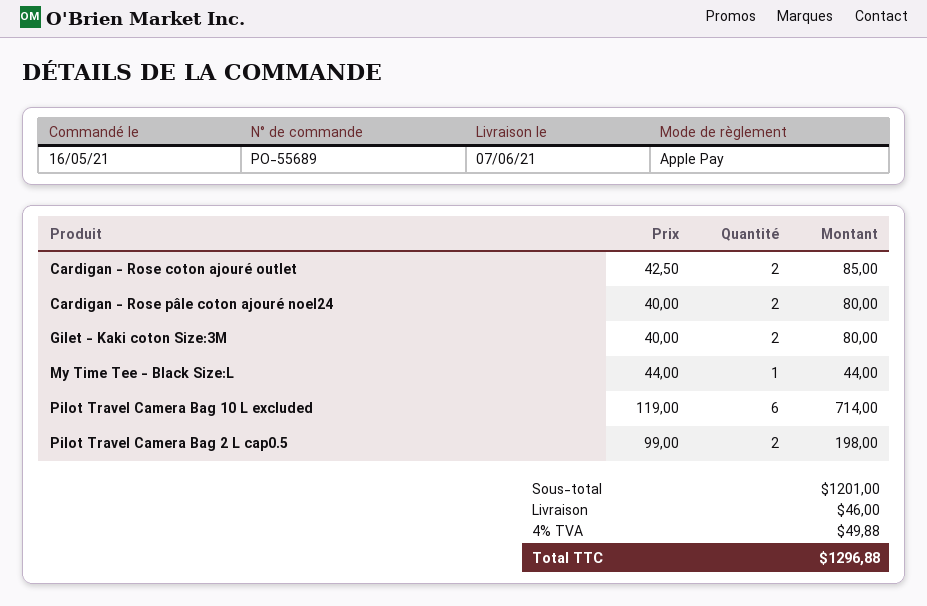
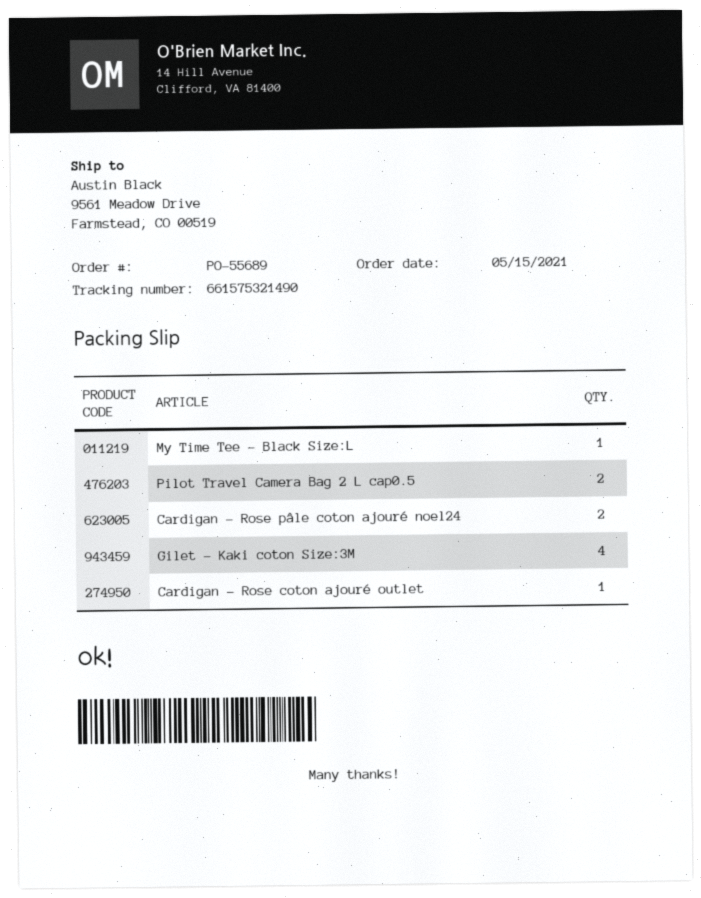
order date: 2021-05-16 -> 2021-05-15
Cardigan - Rose coton ajouré outlet: 2 -> 1
Gilet - Kaki coton Size:3M: 2 -> 4
Pilot Travel Camera Bag 10 L excluded: 6 -> none

